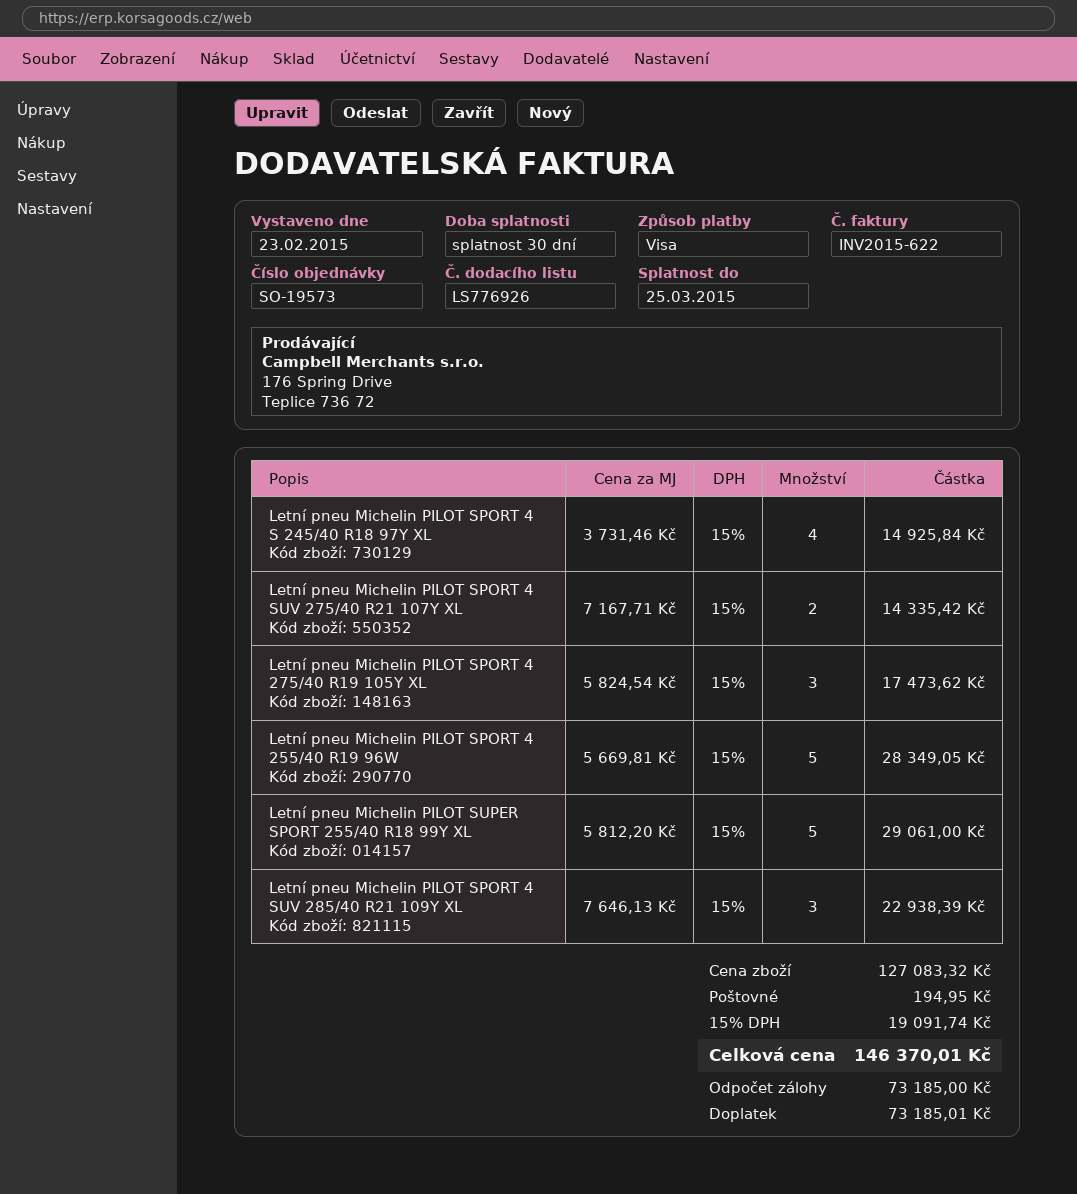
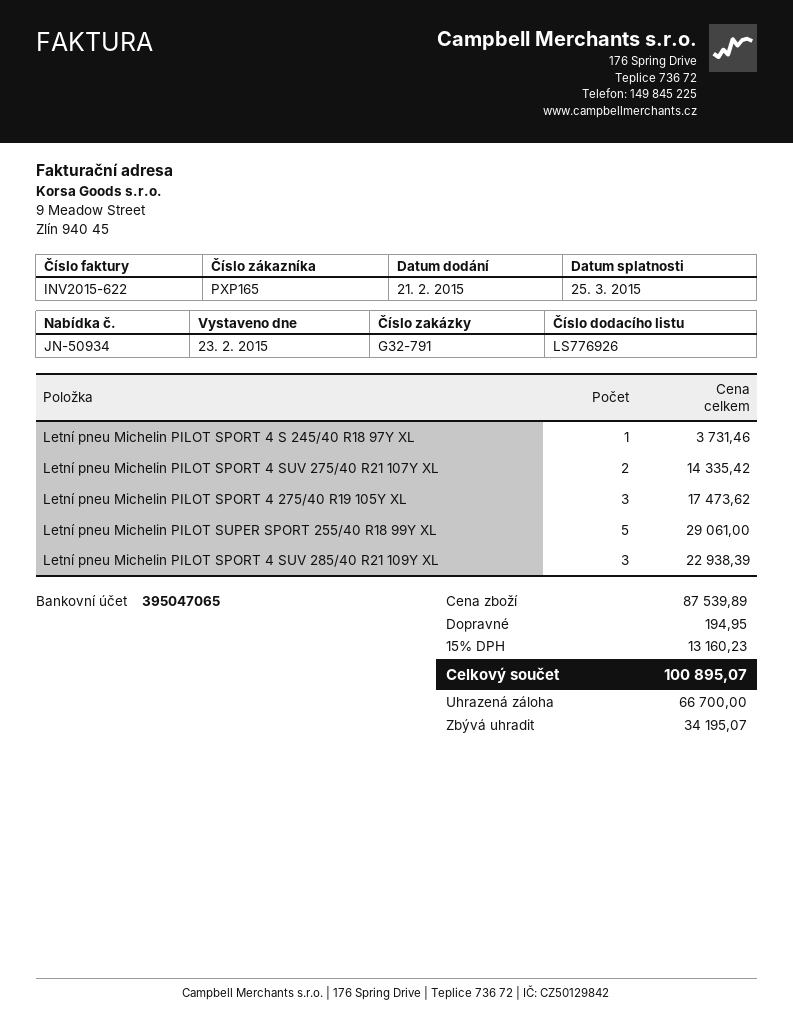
Letní pneu Michelin PILOT SPORT 4 S 245/40 R18 97Y XL: 4 for 14925.84 -> 1 for 3731.46
Letní pneu Michelin PILOT SPORT 4 255/40 R19 96W: 5 for 28349.05 -> none
subtotal: 127083.32 -> 87539.89
tax: 15% = 19091.74 -> 15% = 13160.23
total: 146370.01 -> 100895.07
deposit: 73185.00 -> 66700.00
balance: 73185.01 -> 34195.07

